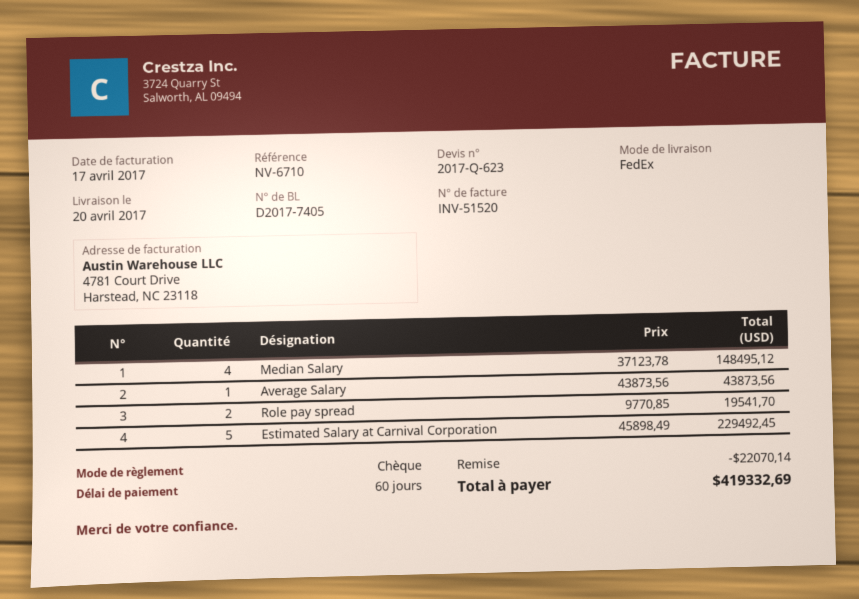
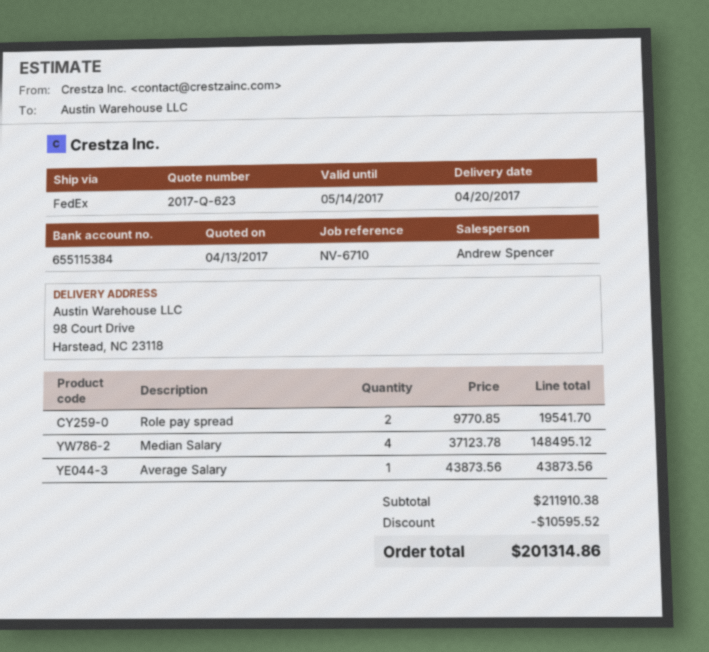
Estimated Salary at Carnival Corporation: 5 x 45898.49 = 229492.45 -> none
discount: 22070.14 -> 10595.52
total: 419332.69 -> 201314.86

